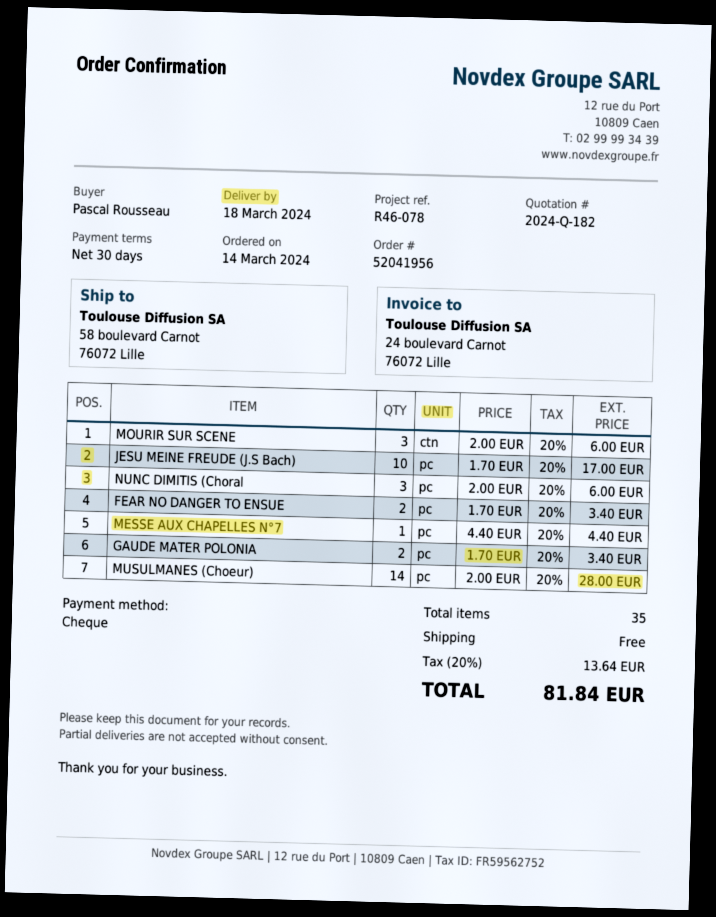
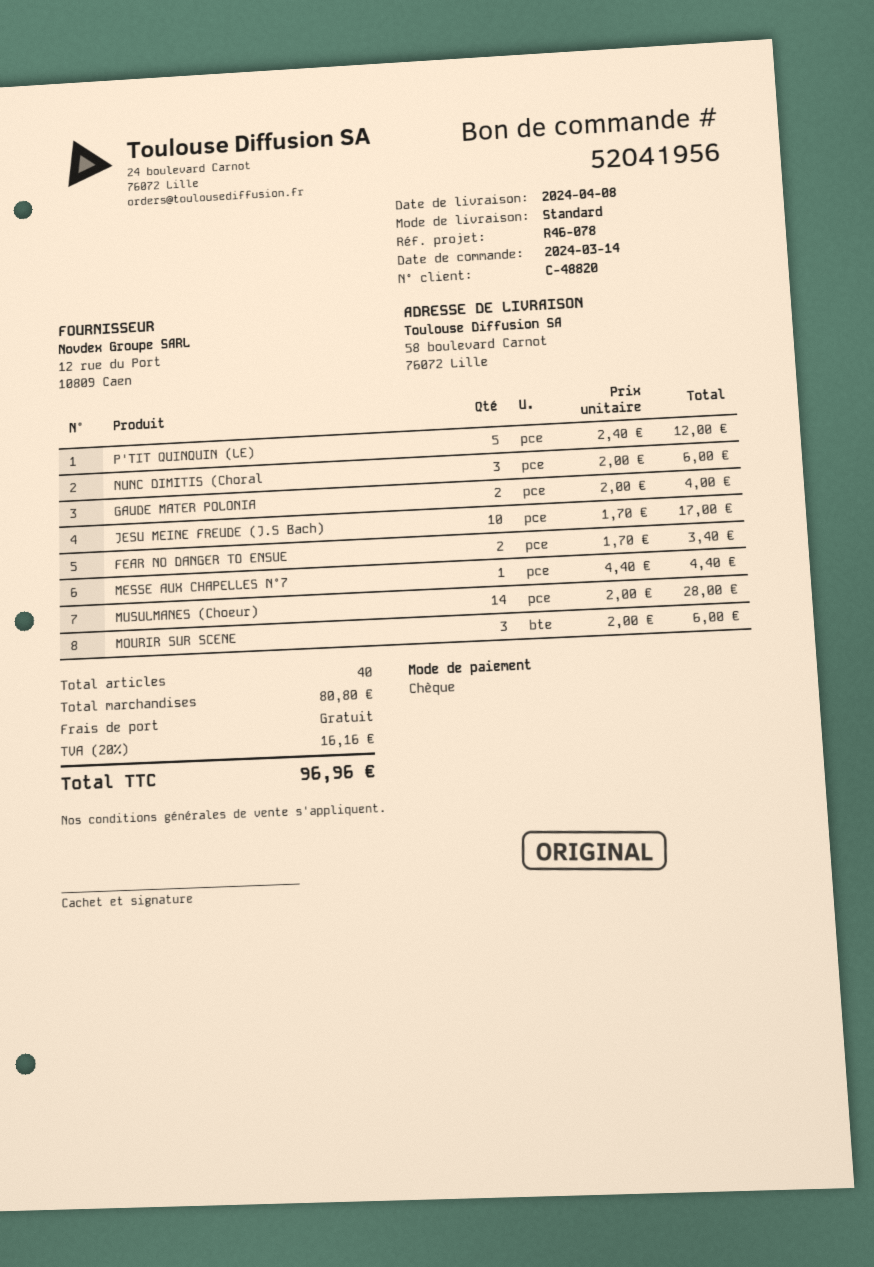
delivery date: 2024-03-18 -> 2024-04-08
GAUDE MATER POLONIA: 2 x 1.70 = 3.40 -> 2 x 2.00 = 4.00
P'TIT QUINQUIN (LE): none -> 5 x 2.40 = 12.00
total quantity: 35 -> 40
tax: 20% = 13.64 -> 20% = 16.16
total: 81.84 -> 96.96

